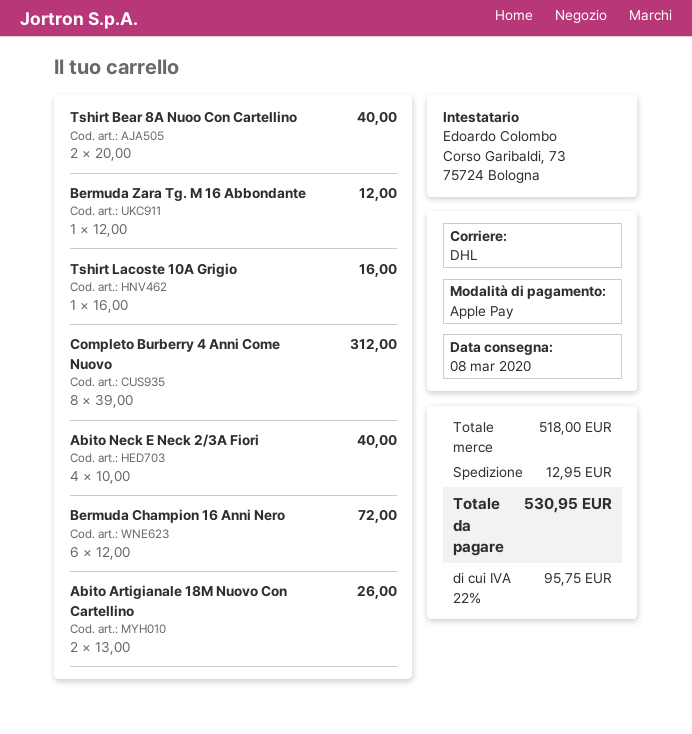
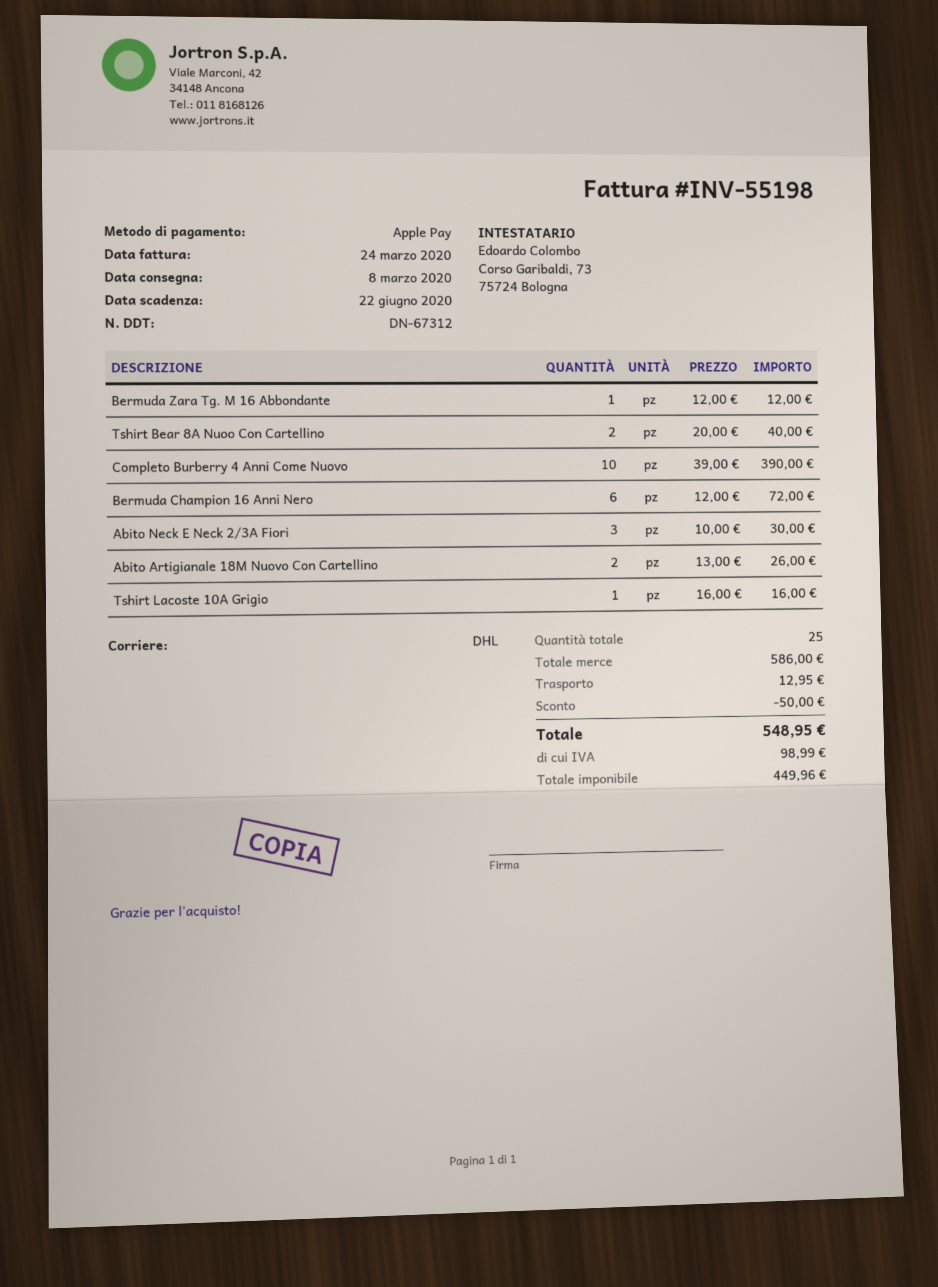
Completo Burberry 4 Anni Come Nuovo: 8 x 39.00 = 312.00 -> 10 x 39.00 = 390.00
Abito Neck E Neck 2/3A Fiori: 4 x 10.00 = 40.00 -> 3 x 10.00 = 30.00
subtotal: 518.00 -> 586.00
discount: none -> 50.00
tax: 95.75 -> 98.99
total: 530.95 -> 548.95

